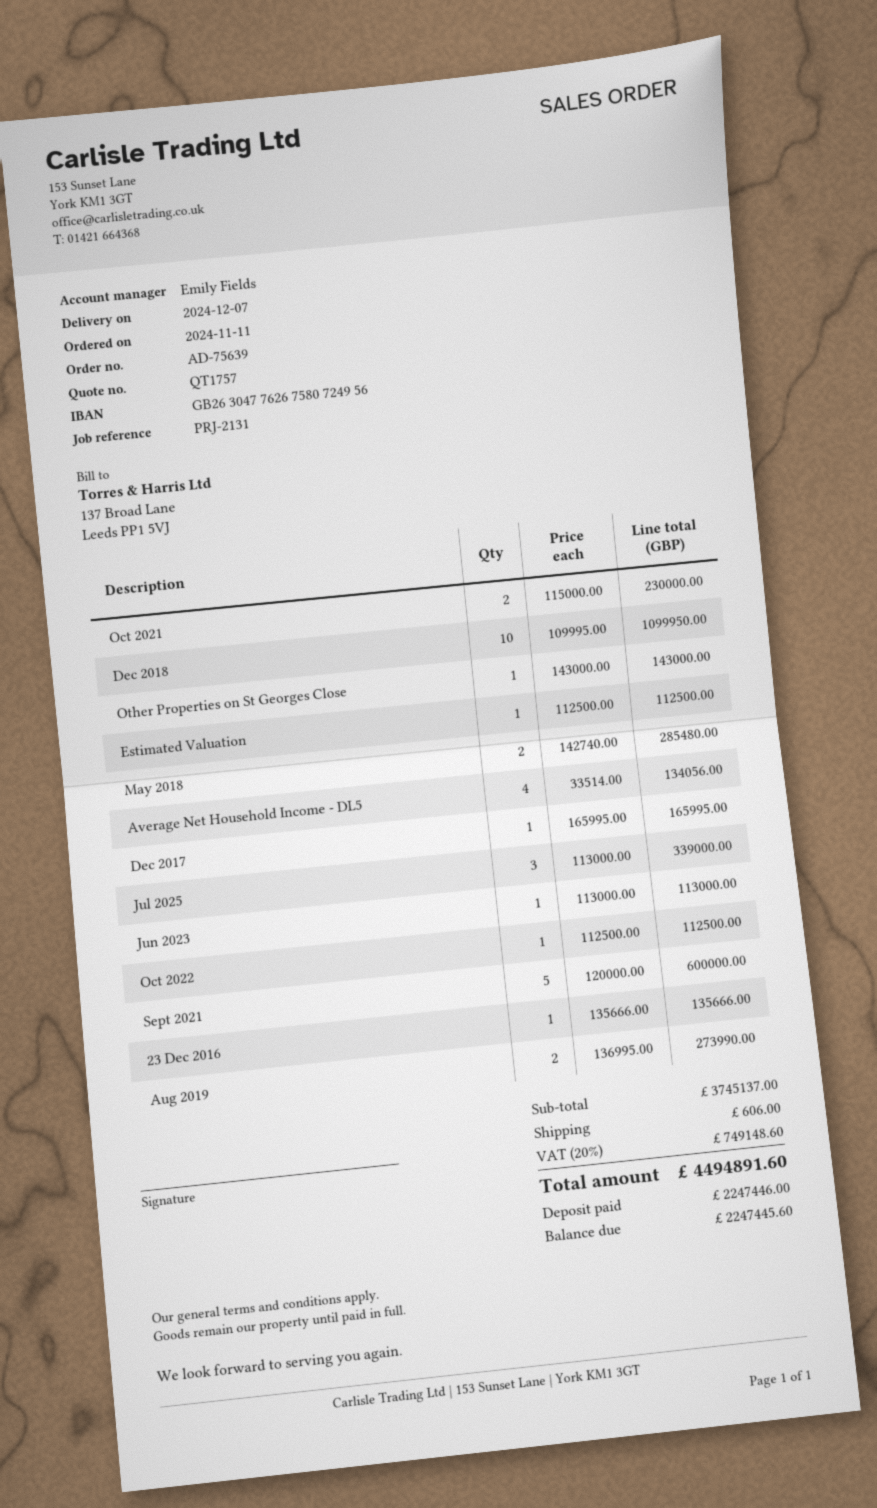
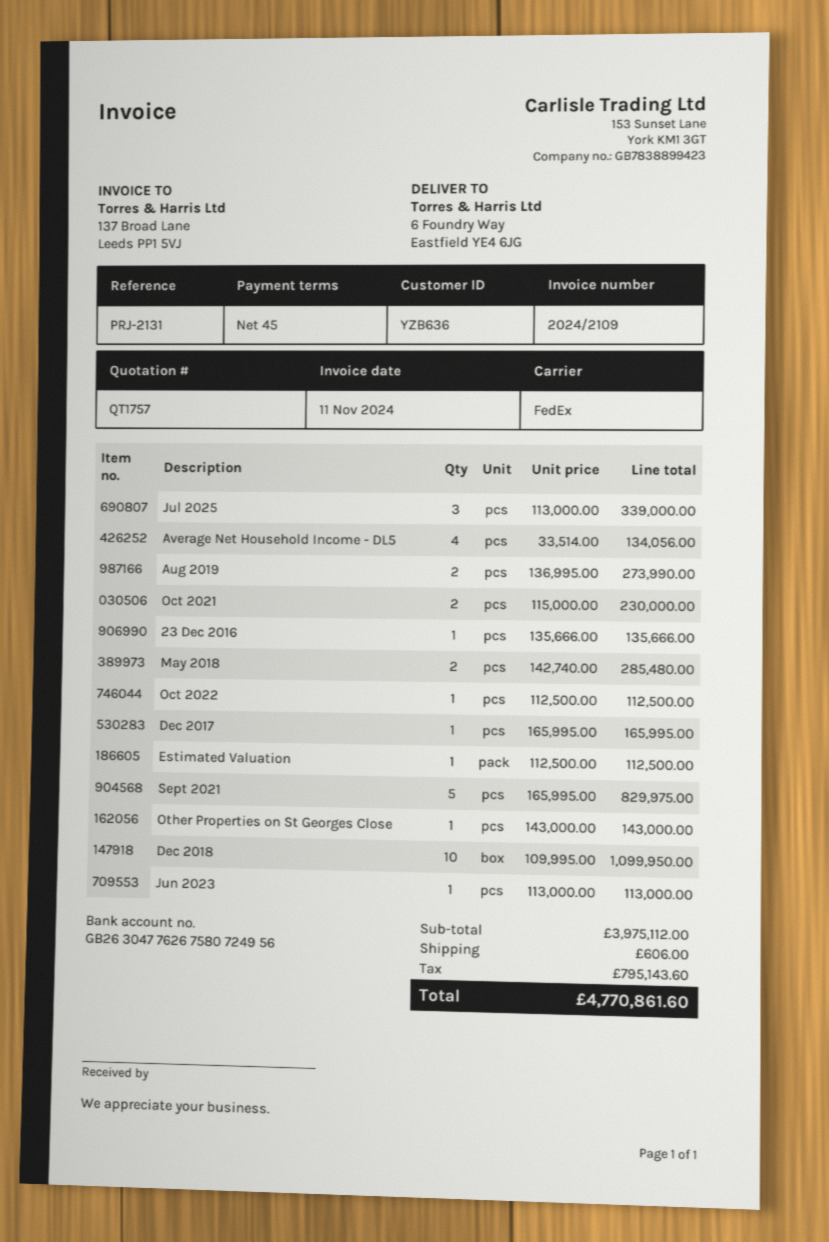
Sept 2021: 5 x 120000.00 = 600000.00 -> 5 x 165995.00 = 829975.00
subtotal: 3745137.00 -> 3975112.00
tax: 749148.60 -> 795143.60
total: 4494891.60 -> 4770861.60

